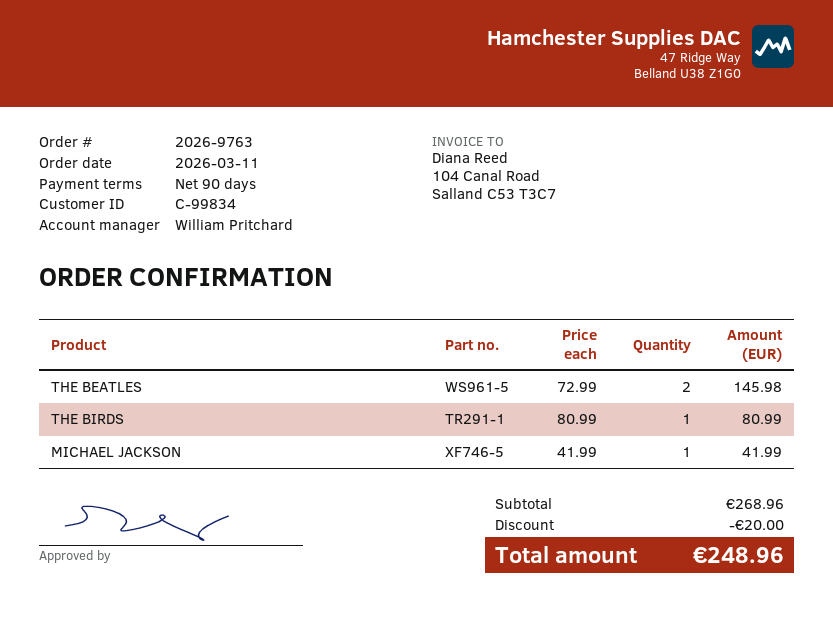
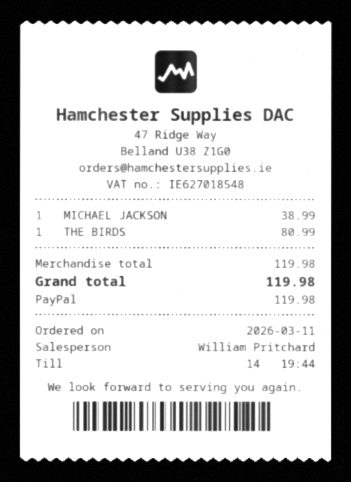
THE BEATLES: 2 for 145.98 -> none
MICHAEL JACKSON: 1 for 41.99 -> 1 for 38.99
subtotal: 268.96 -> 119.98
discount: 20.00 -> none
total: 248.96 -> 119.98

